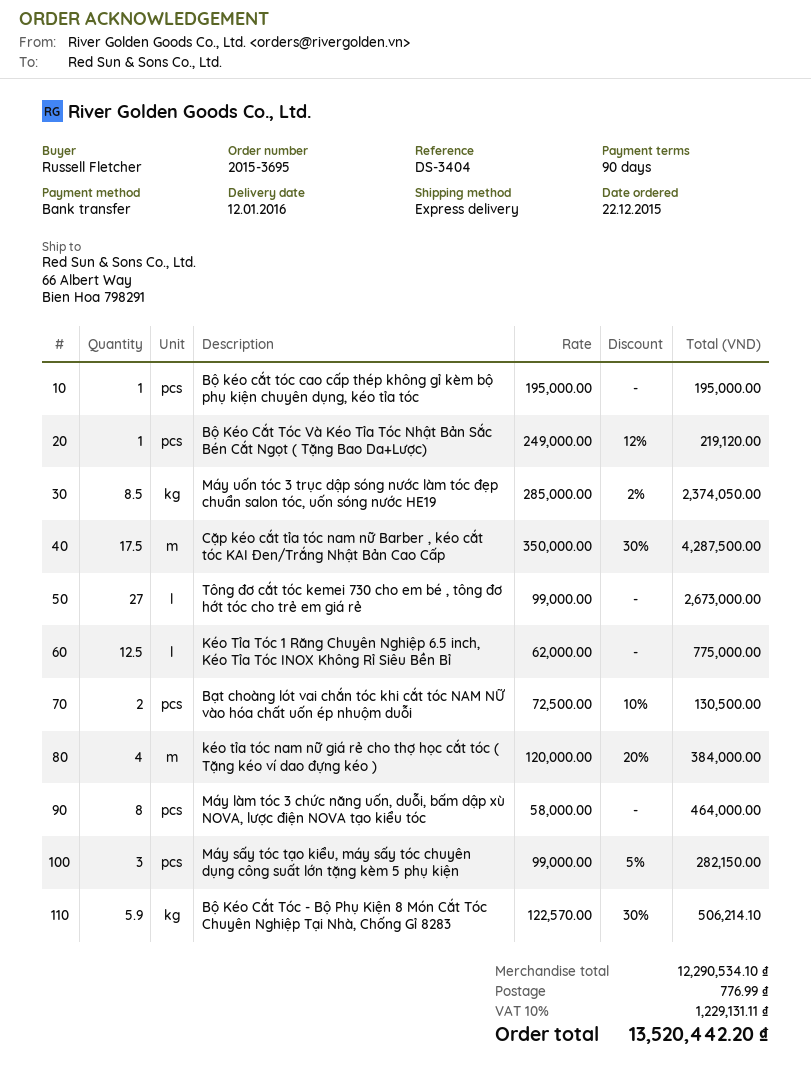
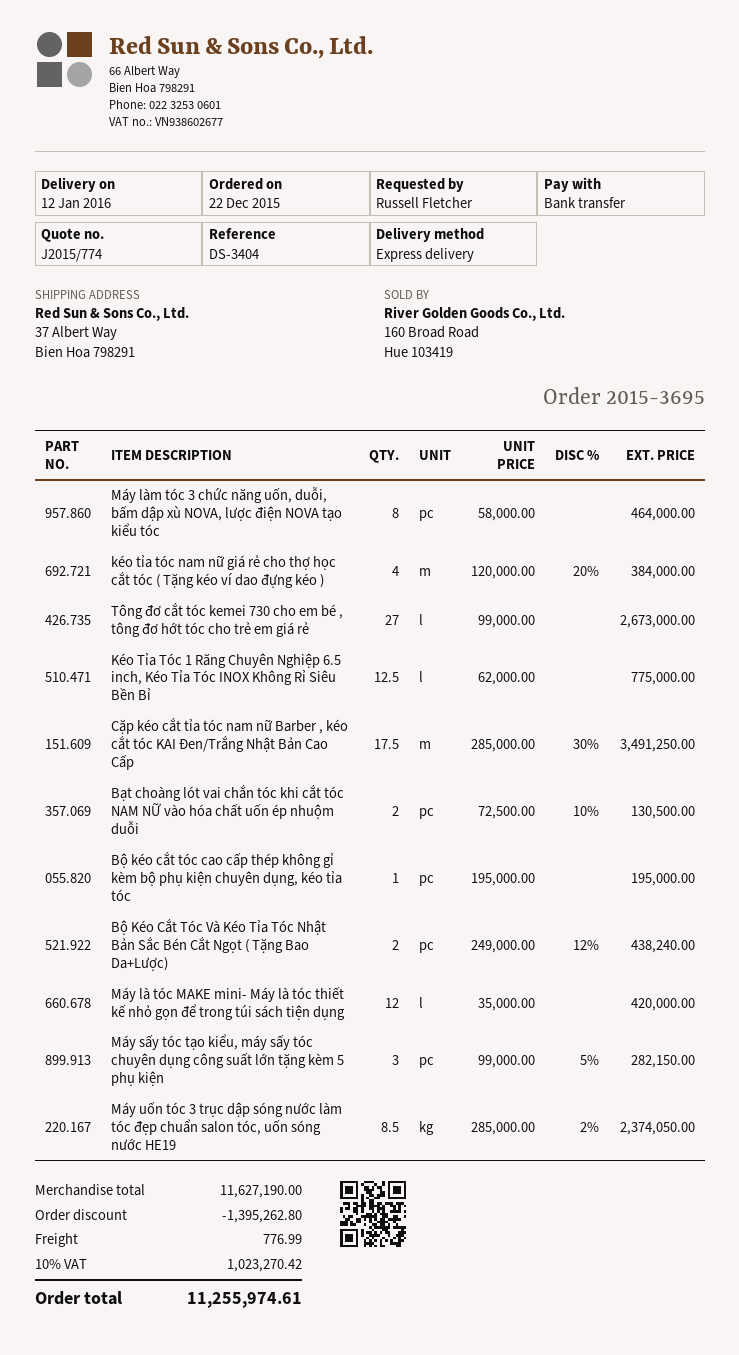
ship to: 66 Albert Way, Bien Hoa 798291 -> 37 Albert Way, Bien Hoa 798291
Bộ Kéo Cắt Tóc Và Kéo Tỉa Tóc Nhật Bản Sắc Bén Cắt Ngọt ( Tặng Bao Da+Lược): 1 x 249000.00 - 12% = 219120.00 -> 2 x 249000.00 - 12% = 438240.00
Cặp kéo cắt tỉa tóc nam nữ Barber , kéo cắt tóc KAI Đen/Trắng Nhật Bản Cao Cấp: 17.5 x 350000.00 - 30% = 4287500.00 -> 17.5 x 285000.00 - 30% = 3491250.00
Bộ Kéo Cắt Tóc - Bộ Phụ Kiện 8 Món Cắt Tóc Chuyên Nghiệp Tại Nhà, Chống Gỉ 8283: 5.9 x 122570.00 - 30% = 506214.10 -> none
Máy là tóc MAKE mini- Máy là tóc thiết kế nhỏ gọn để trong túi sách tiện dụng: none -> 12 x 35000.00 = 420000.00
subtotal: 12290534.10 -> 11627190.00
discount: none -> 1395262.80
tax: 10% = 1229131.11 -> 10% = 1023270.42
total: 13520442.20 -> 11255974.61

